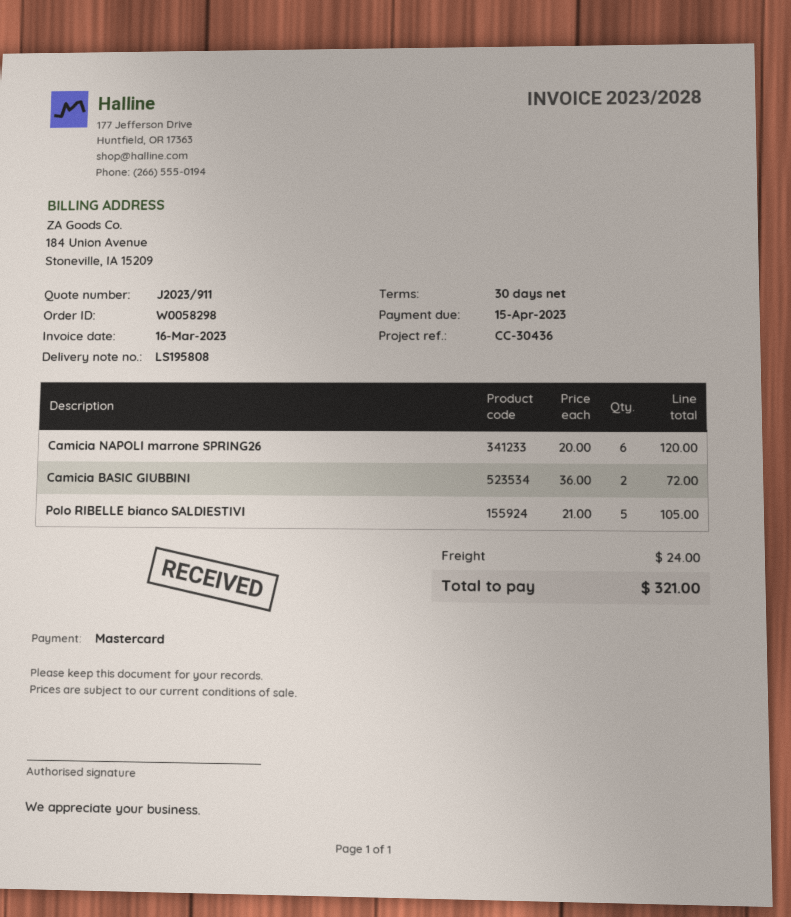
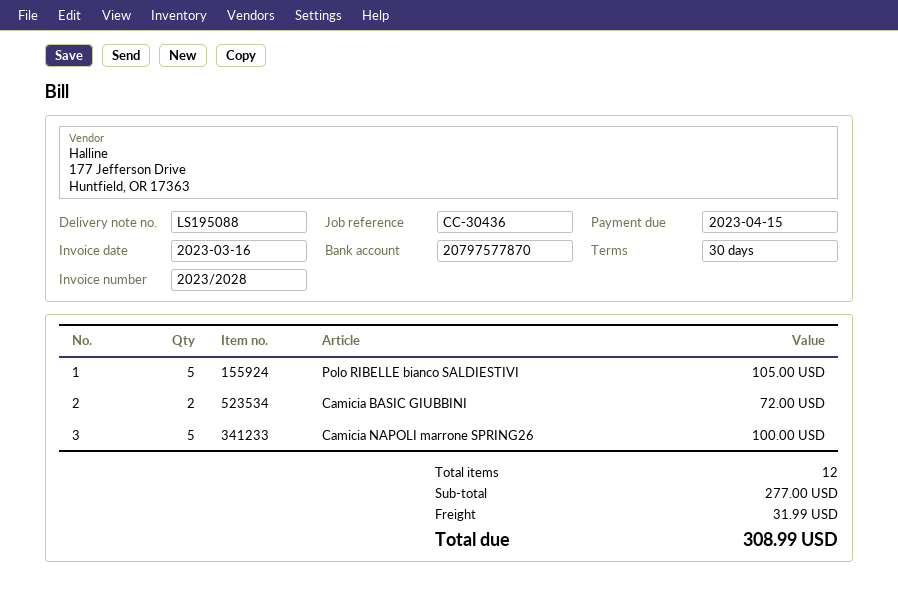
delivery note number: LS195808 -> LS195088
Camicia NAPOLI marrone SPRING26: 6 for 120.00 -> 5 for 100.00
shipping: 24.00 -> 31.99
total: 321.00 -> 308.99

